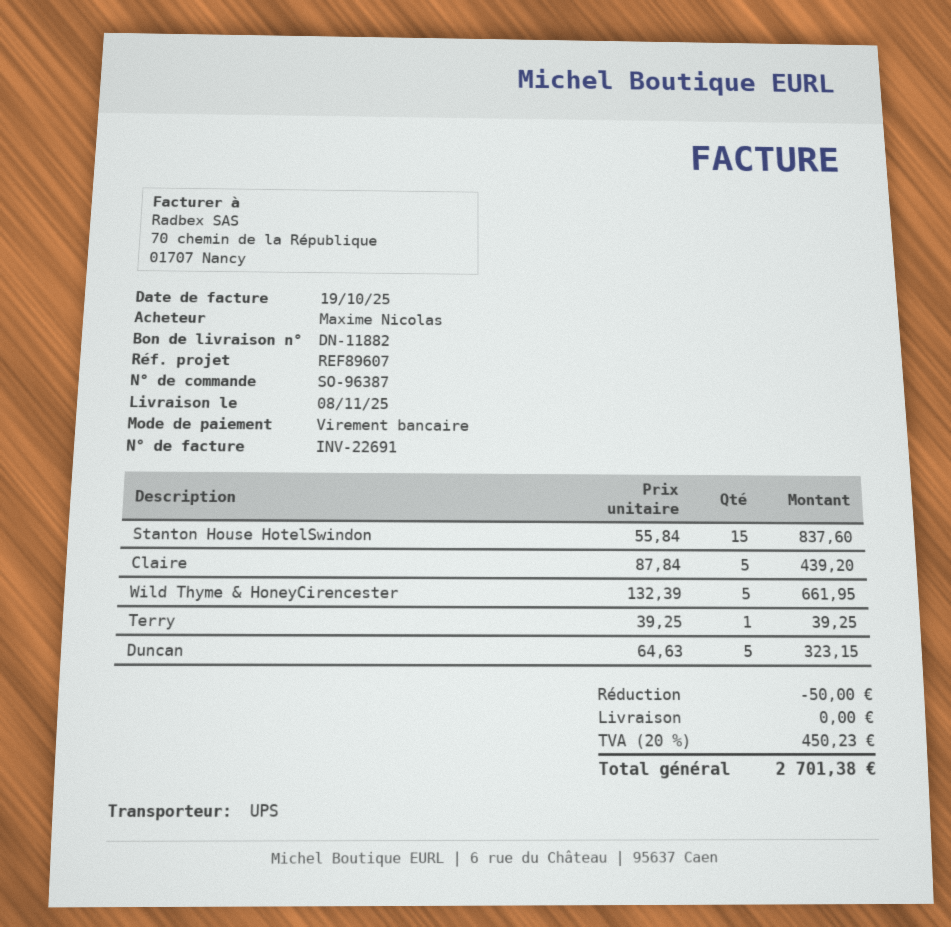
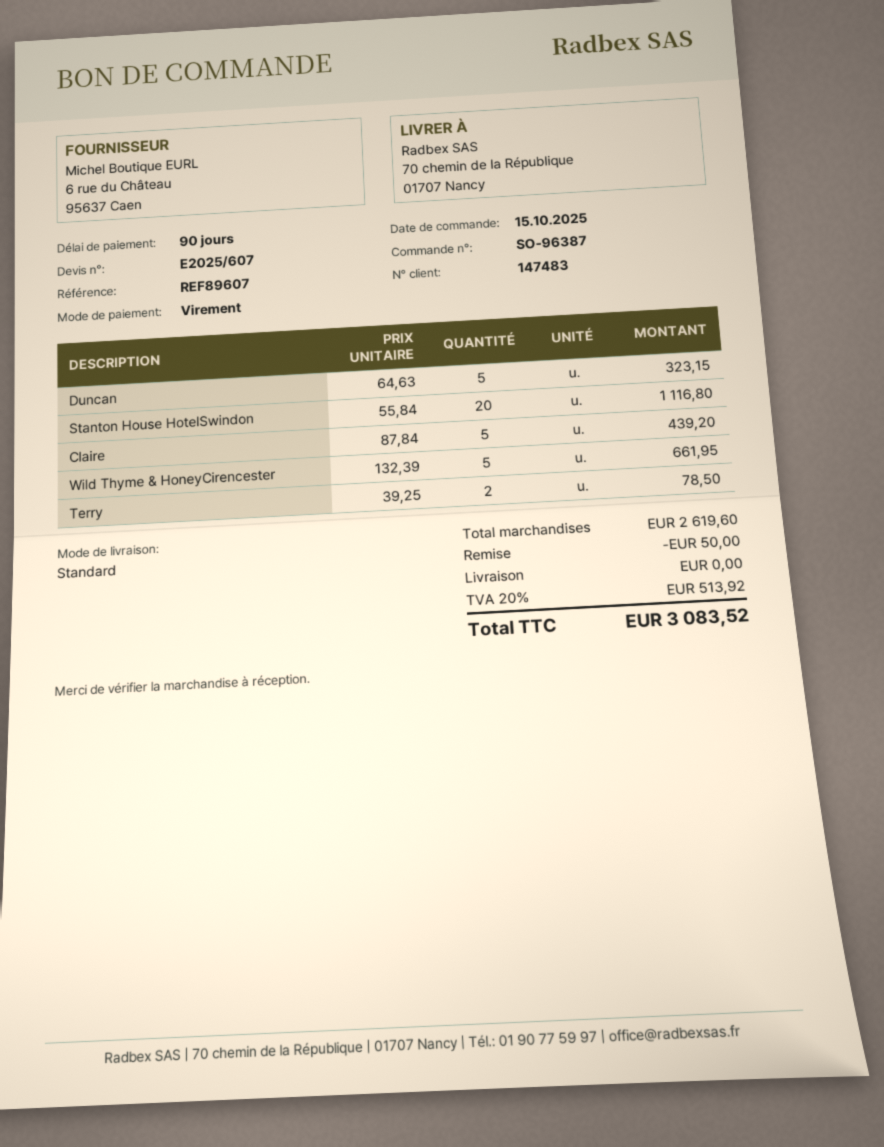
shipping method: UPS -> standard
Stanton House HotelSwindon: 15 x 55.84 = 837.60 -> 20 x 55.84 = 1116.80
Terry: 1 x 39.25 = 39.25 -> 2 x 39.25 = 78.50
tax: 20% = 450.23 -> 20% = 513.92
total: 2701.38 -> 3083.52

